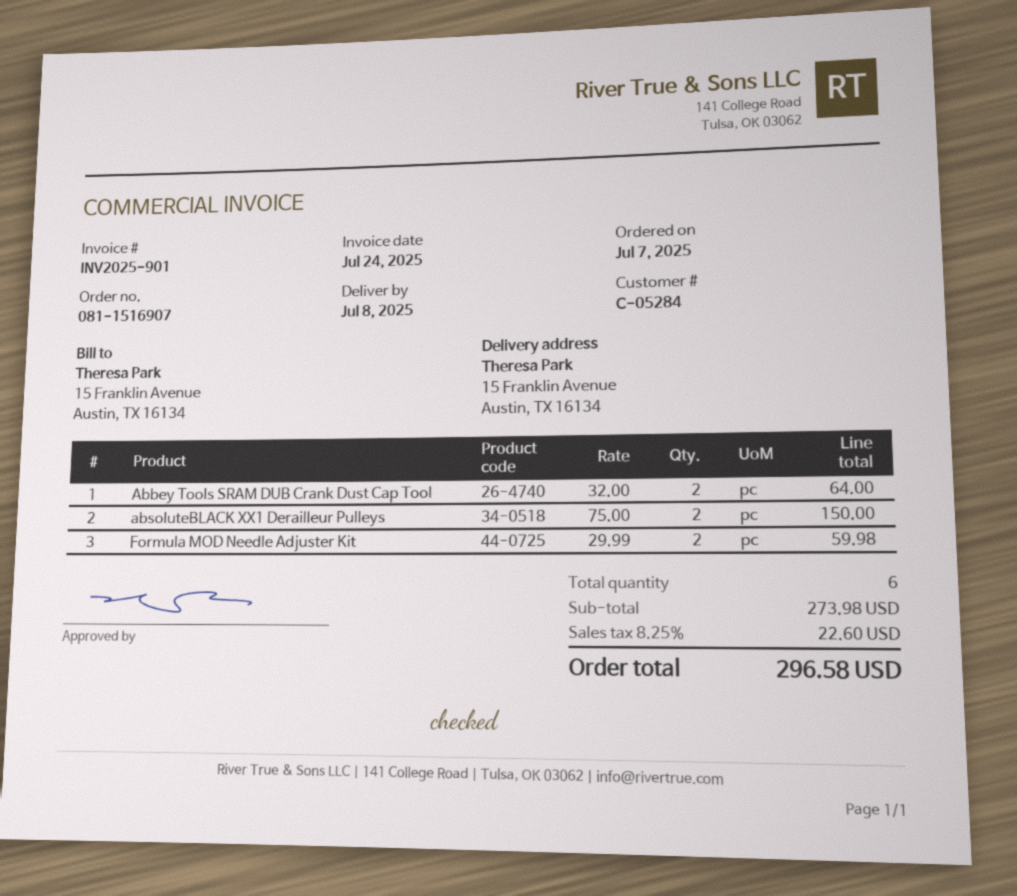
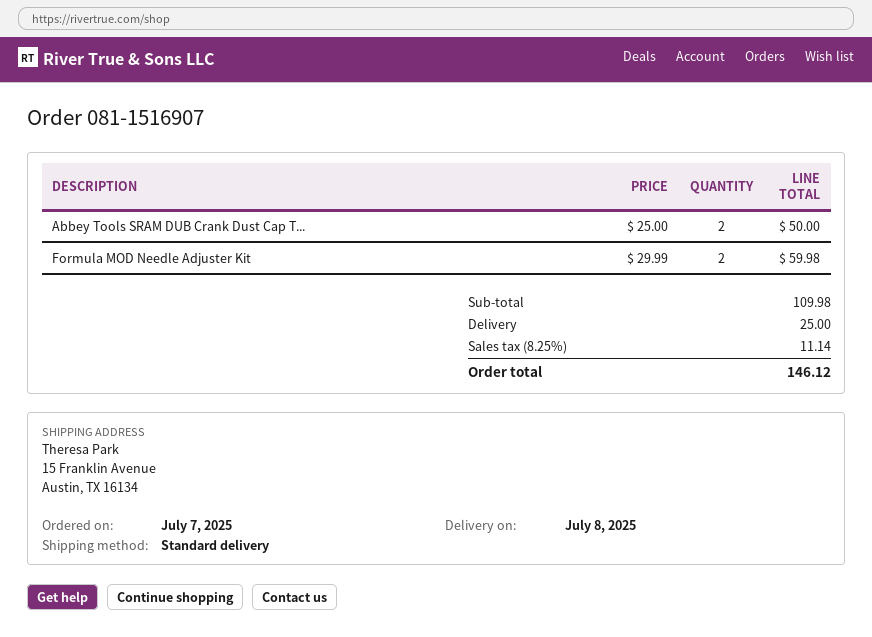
Abbey Tools SRAM DUB Crank Dust Cap Tool: 2 x 32.00 = 64.00 -> 2 x 25.00 = 50.00
absoluteBLACK XX1 Derailleur Pulleys: 2 x 75.00 = 150.00 -> none
subtotal: 273.98 -> 109.98
shipping: none -> 25.00
tax: 8.25% = 22.60 -> 8.25% = 11.14
total: 296.58 -> 146.12

